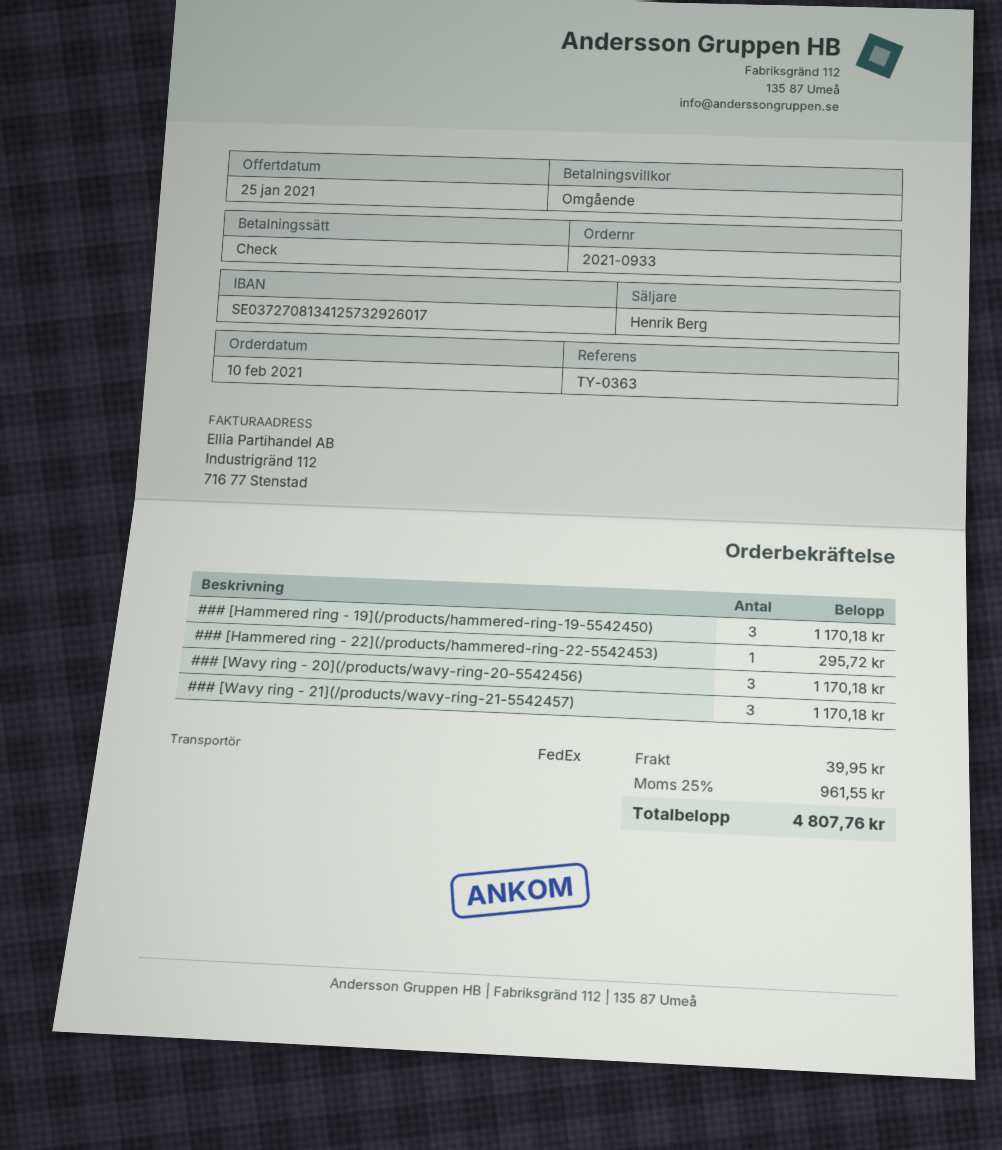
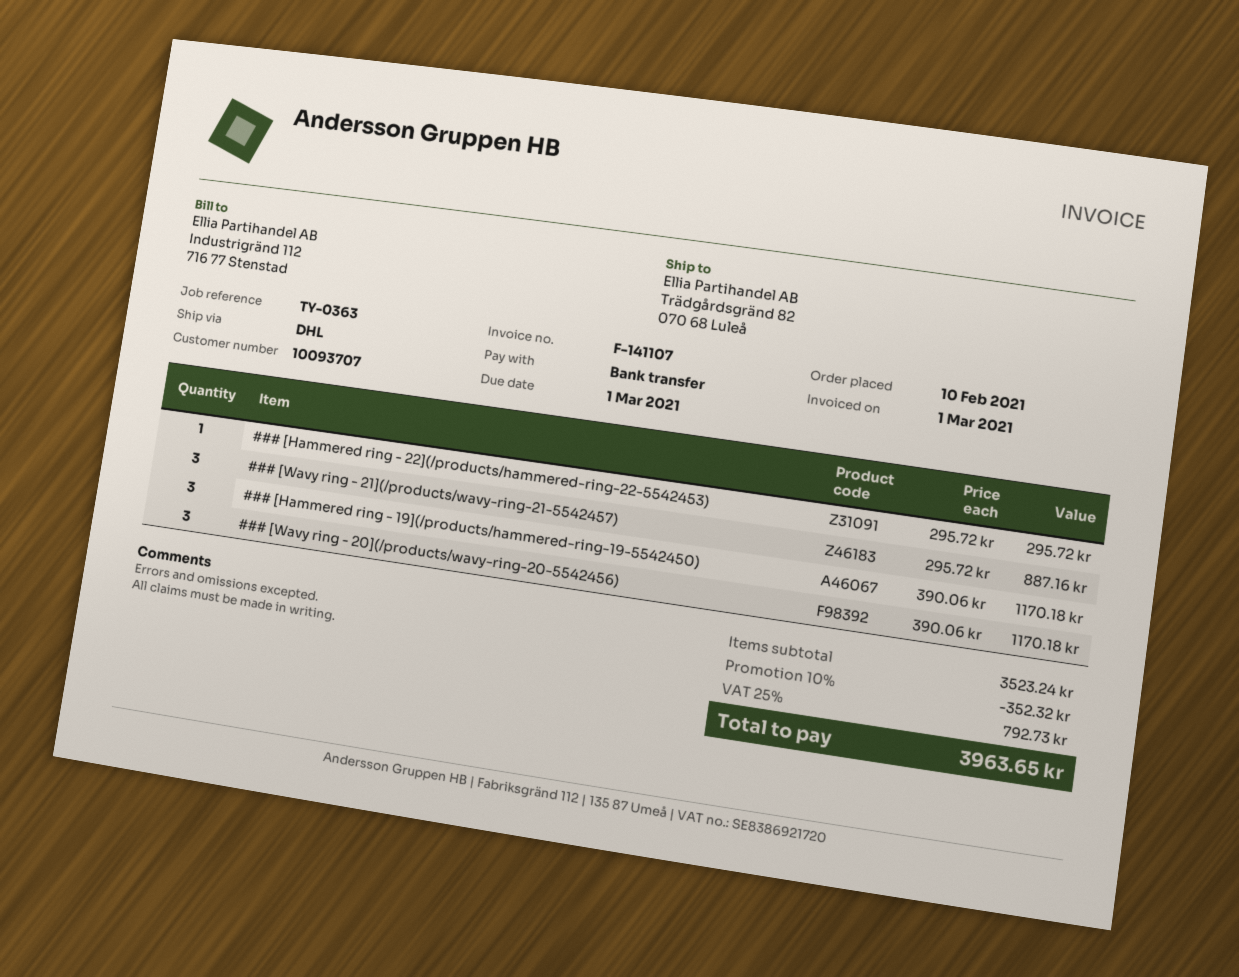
payment method: cheque -> bank transfer
shipping method: FedEx -> DHL
### [Wavy ring - 21](/products/wavy-ring-21-5542457): 3 for 1170.18 -> 3 for 887.16
discount: none -> 10% = 352.32
shipping: 39.95 -> none
tax: 25% = 961.55 -> 25% = 792.73
total: 4807.76 -> 3963.65

